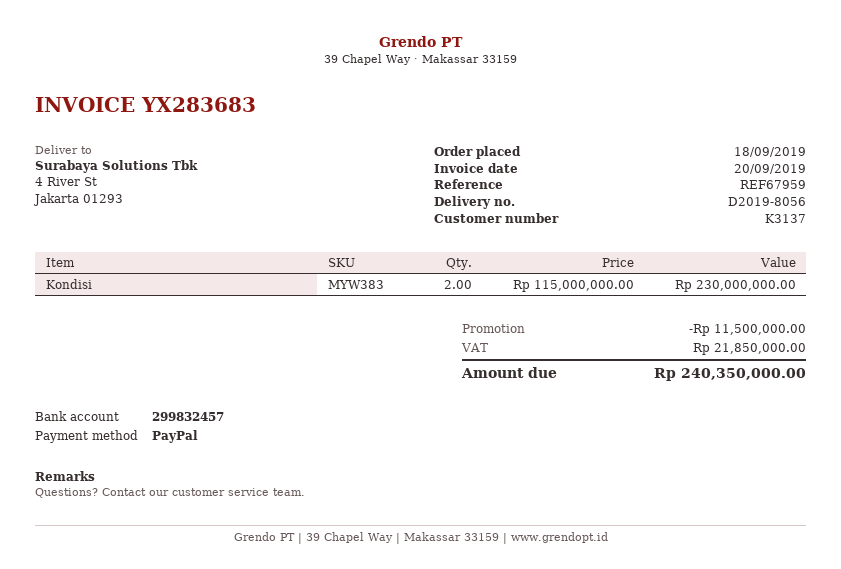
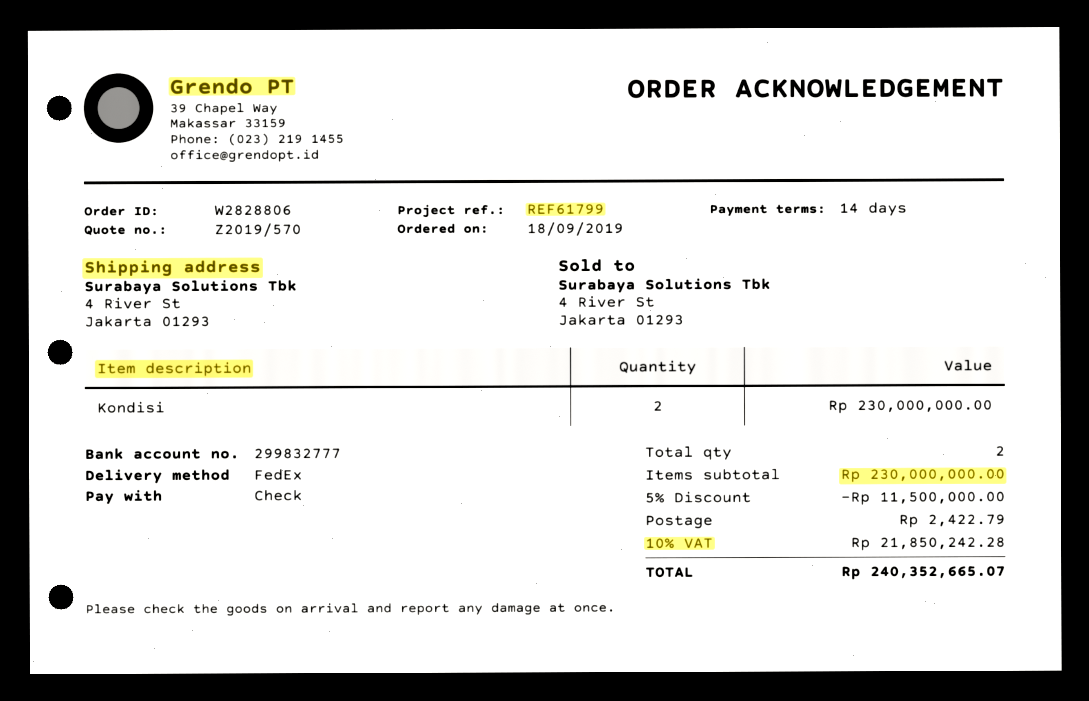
reference: REF67959 -> REF61799
payment method: PayPal -> cheque
bank account: 299832457 -> 299832777
shipping: none -> 2422.79
tax: 21850000.00 -> 21850242.28
total: 240350000.00 -> 240352665.07

